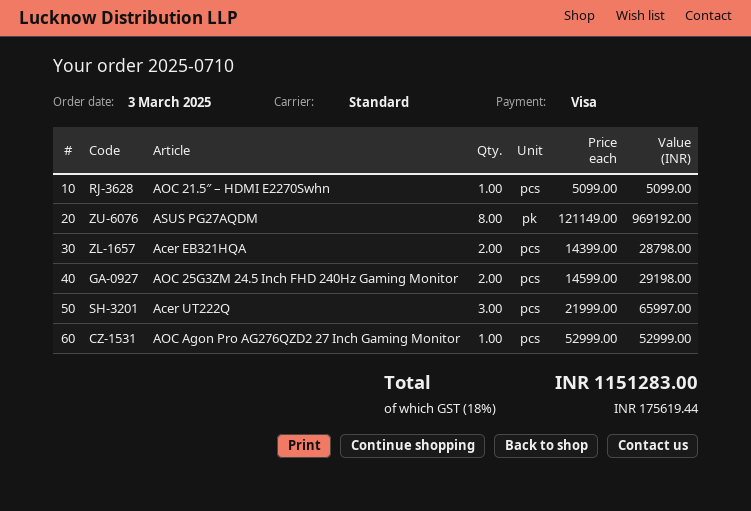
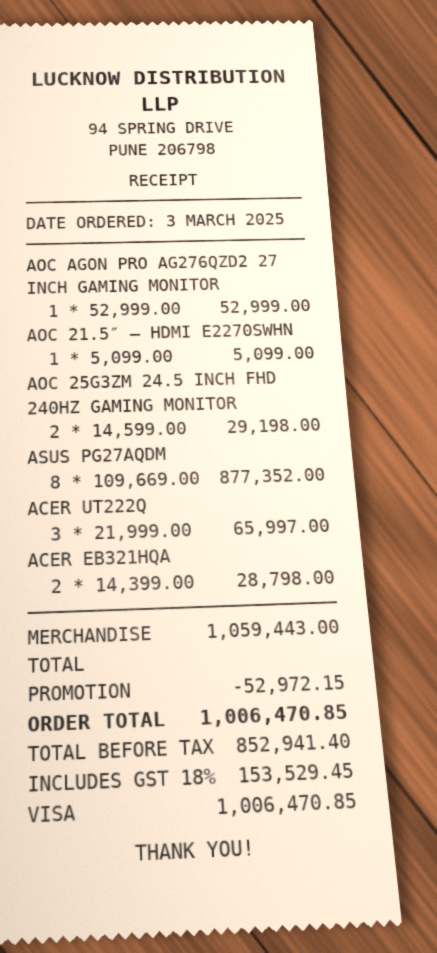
ASUS PG27AQDM: 8 x 121149.00 = 969192.00 -> 8 x 109669.00 = 877352.00
discount: none -> 52972.15
tax: 18% = 175619.44 -> 18% = 153529.45
total: 1151283.00 -> 1006470.85

